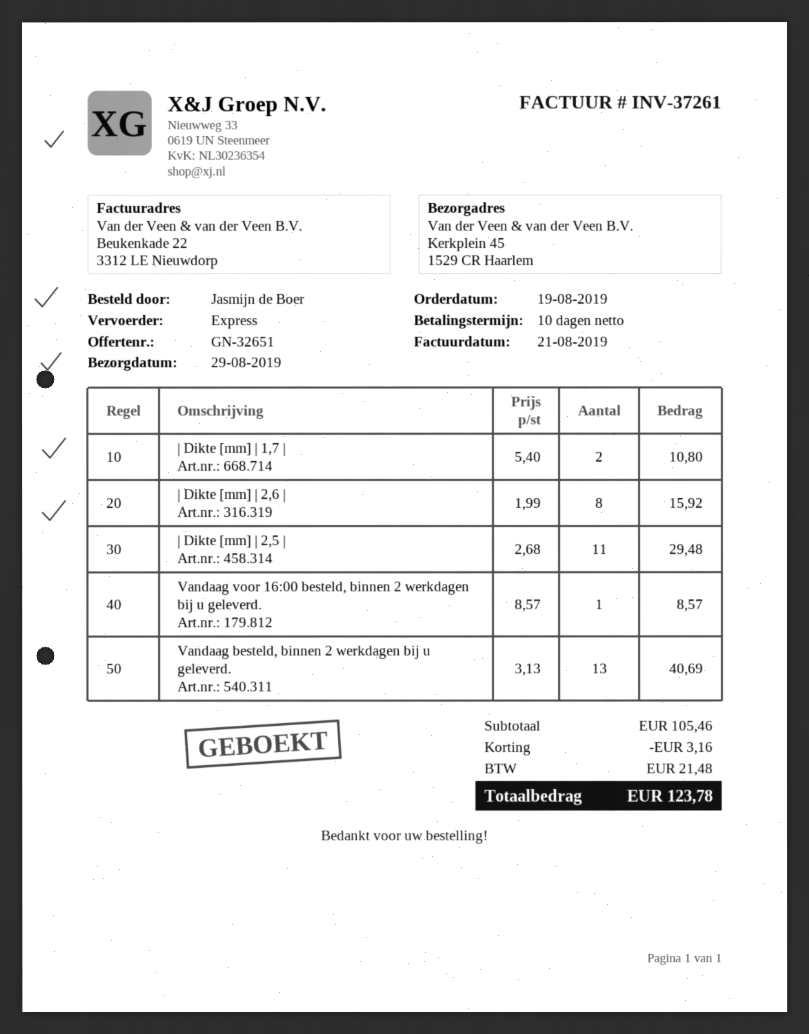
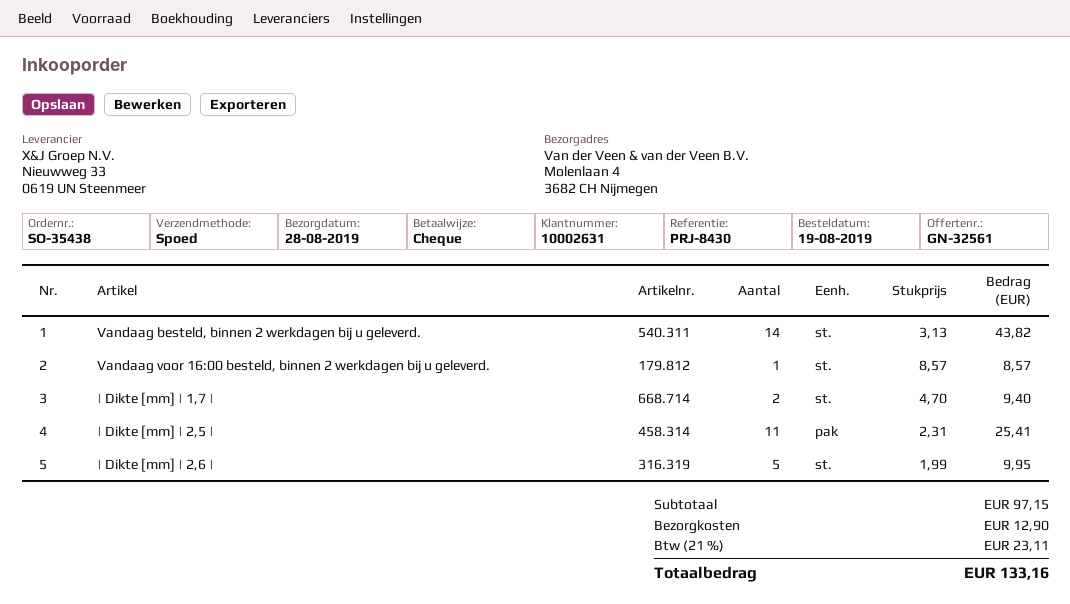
quote number: GN-32651 -> GN-32561
delivery date: 2019-08-29 -> 2019-08-28
ship to: Kerkplein 45, 1529 CR Haarlem -> Molenlaan 4, 3682 CH Nijmegen
| Dikte [mm] | 1,7 |: 2 x 5.40 = 10.80 -> 2 x 4.70 = 9.40
| Dikte [mm] | 2,6 |: 8 x 1.99 = 15.92 -> 5 x 1.99 = 9.95
| Dikte [mm] | 2,5 |: 11 x 2.68 = 29.48 -> 11 x 2.31 = 25.41
Vandaag besteld, binnen 2 werkdagen bij u geleverd.: 13 x 3.13 = 40.69 -> 14 x 3.13 = 43.82
subtotal: 105.46 -> 97.15
discount: 3.16 -> none
shipping: none -> 12.90
tax: 21.48 -> 23.11
total: 123.78 -> 133.16

